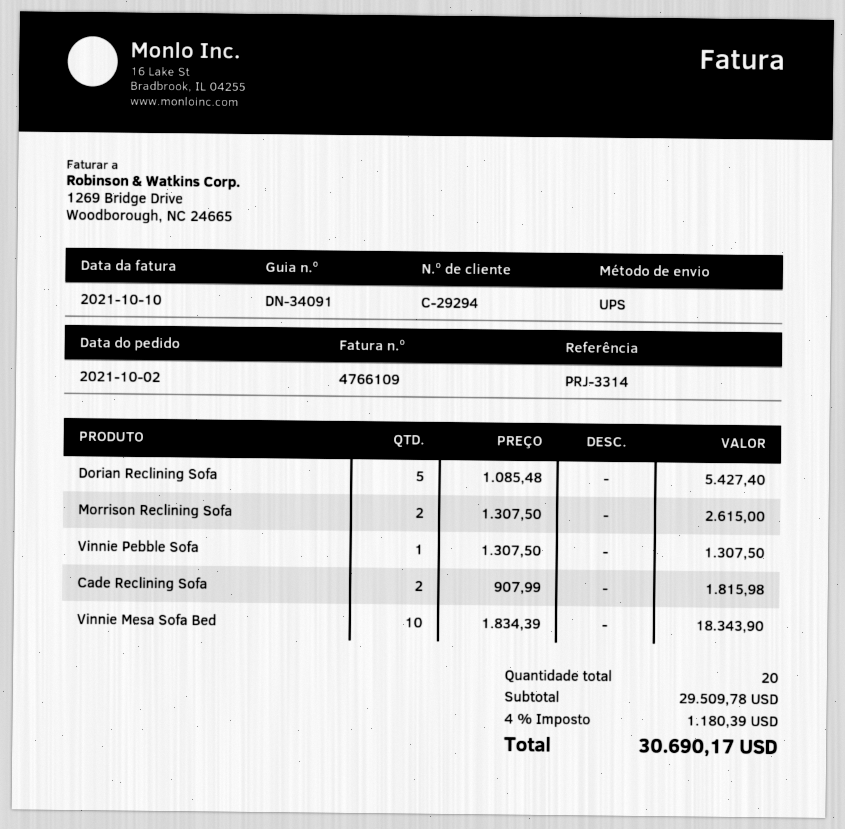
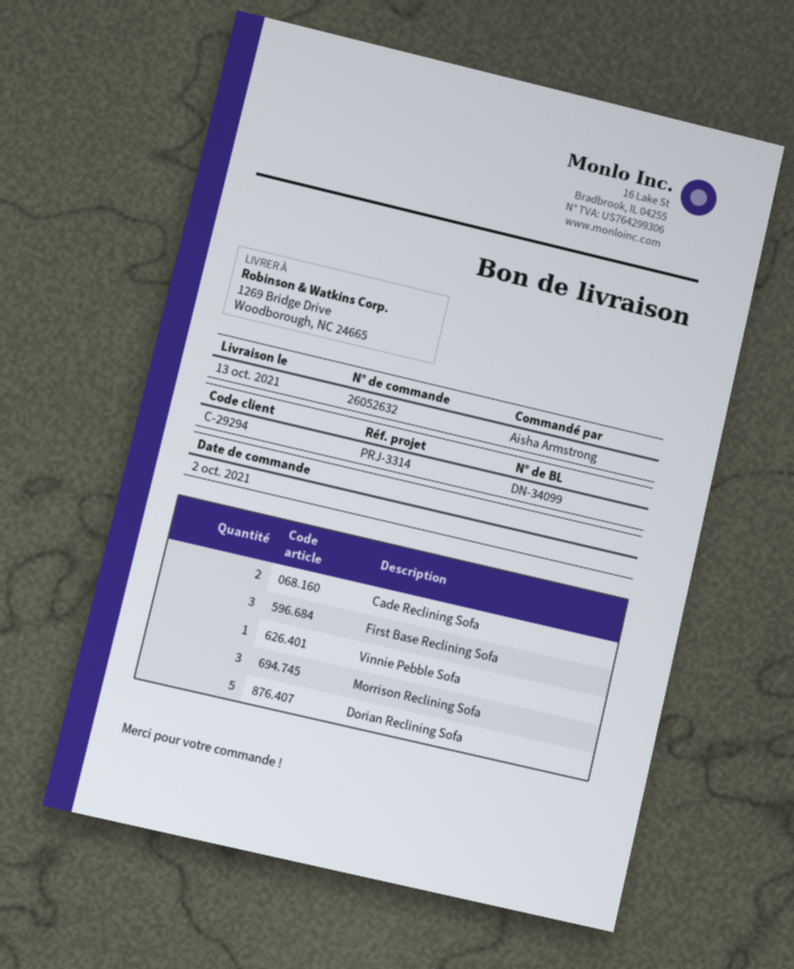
delivery note number: DN-34091 -> DN-34099
Morrison Reclining Sofa: 2 -> 3
Vinnie Mesa Sofa Bed: 10 -> none
First Base Reclining Sofa: none -> 3

